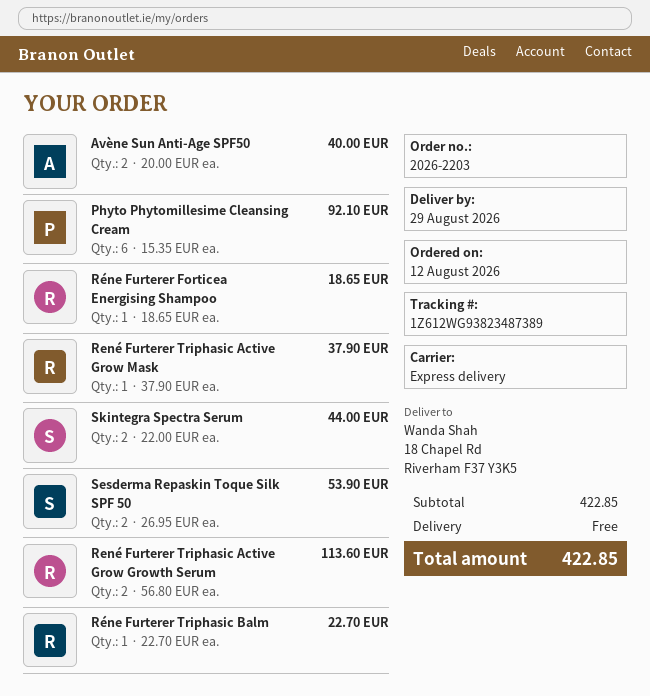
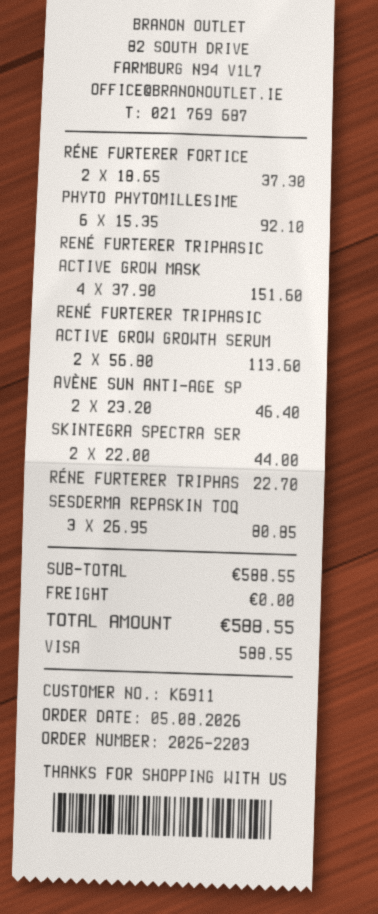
order date: 2026-08-12 -> 2026-08-05
Avène Sun Anti-Age SPF50: 2 x 20.00 = 40.00 -> 2 x 23.20 = 46.40
Réne Furterer Forticea Energising Shampoo: 1 x 18.65 = 18.65 -> 2 x 18.65 = 37.30
René Furterer Triphasic Active Grow Mask: 1 x 37.90 = 37.90 -> 4 x 37.90 = 151.60
Sesderma Repaskin Toque Silk SPF 50: 2 x 26.95 = 53.90 -> 3 x 26.95 = 80.85
subtotal: 422.85 -> 588.55
total: 422.85 -> 588.55

